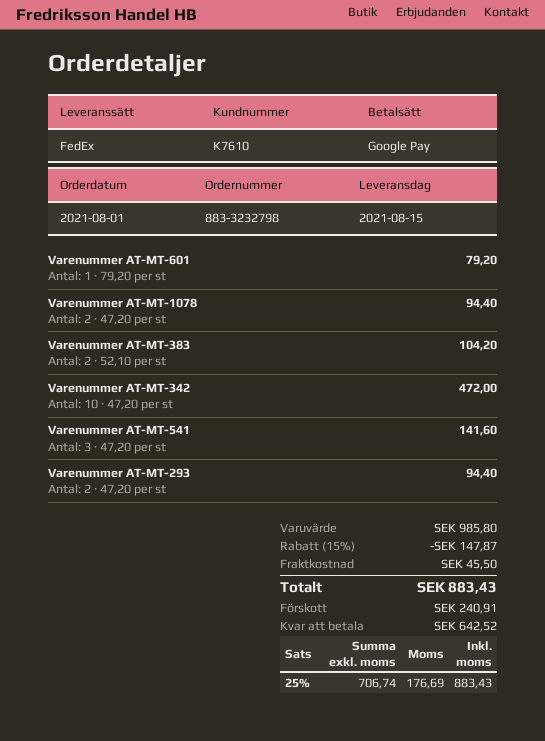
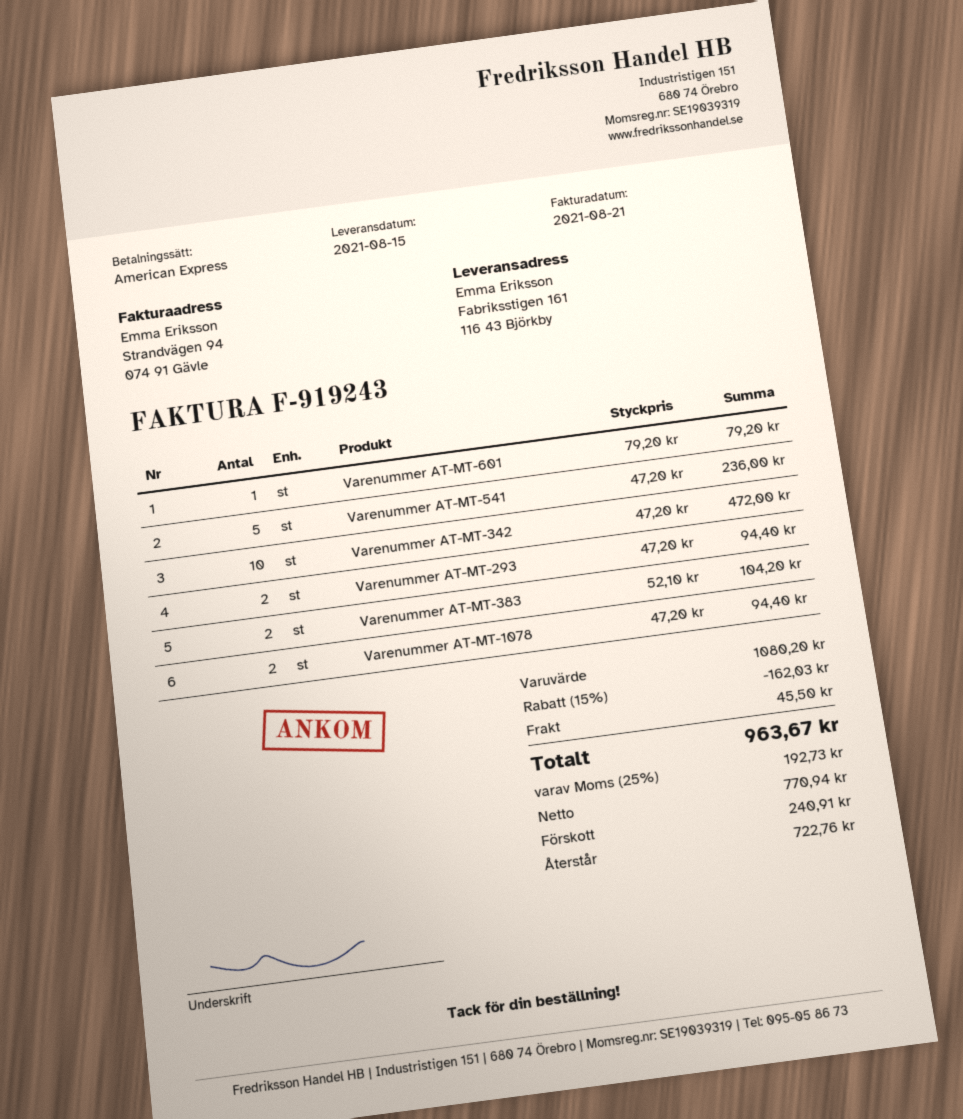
payment method: Google Pay -> American Express
Varenummer AT-MT-541: 3 x 47.20 = 141.60 -> 5 x 47.20 = 236.00
subtotal: 985.80 -> 1080.20
discount: 15% = 147.87 -> 15% = 162.03
net: 706.74 -> 770.94
tax: 25% = 176.69 -> 25% = 192.73
total: 883.43 -> 963.67
balance: 642.52 -> 722.76

